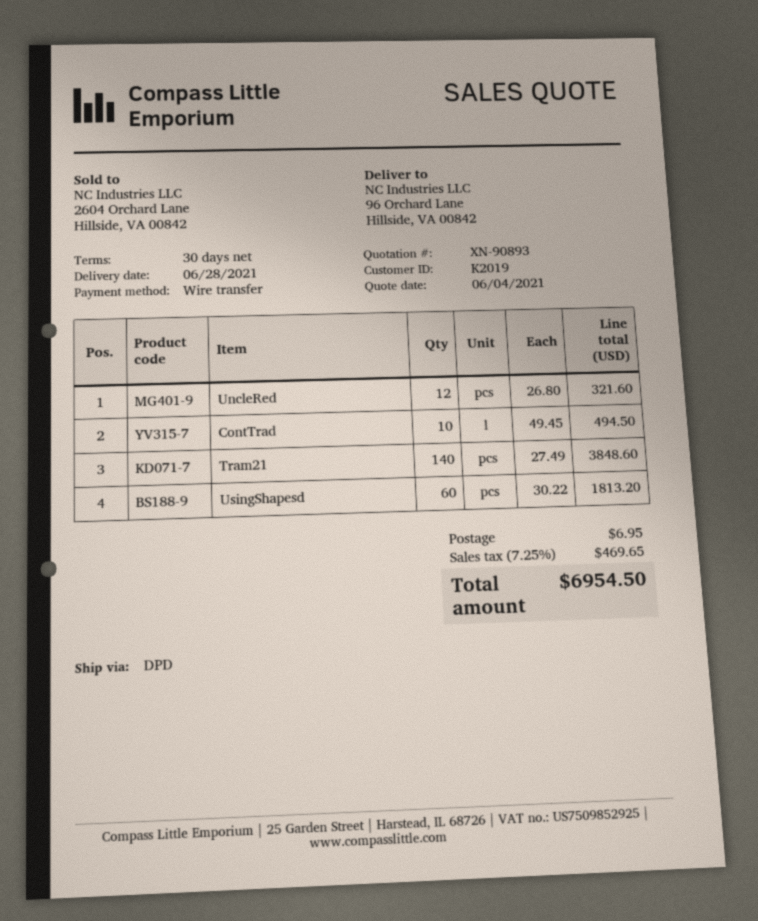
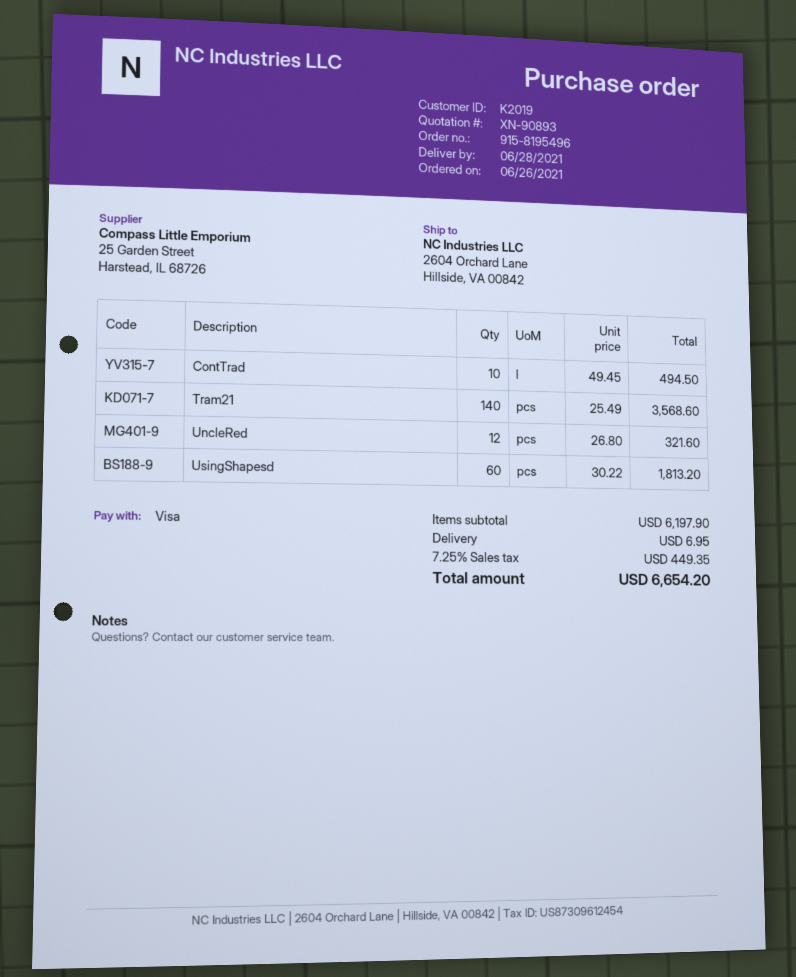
payment method: bank transfer -> Visa
ship to: 96 Orchard Lane, Hillside, VA 00842 -> 2604 Orchard Lane, Hillside, VA 00842
Tram21: 140 x 27.49 = 3848.60 -> 140 x 25.49 = 3568.60
tax: 7.25% = 469.65 -> 7.25% = 449.35
total: 6954.50 -> 6654.20

